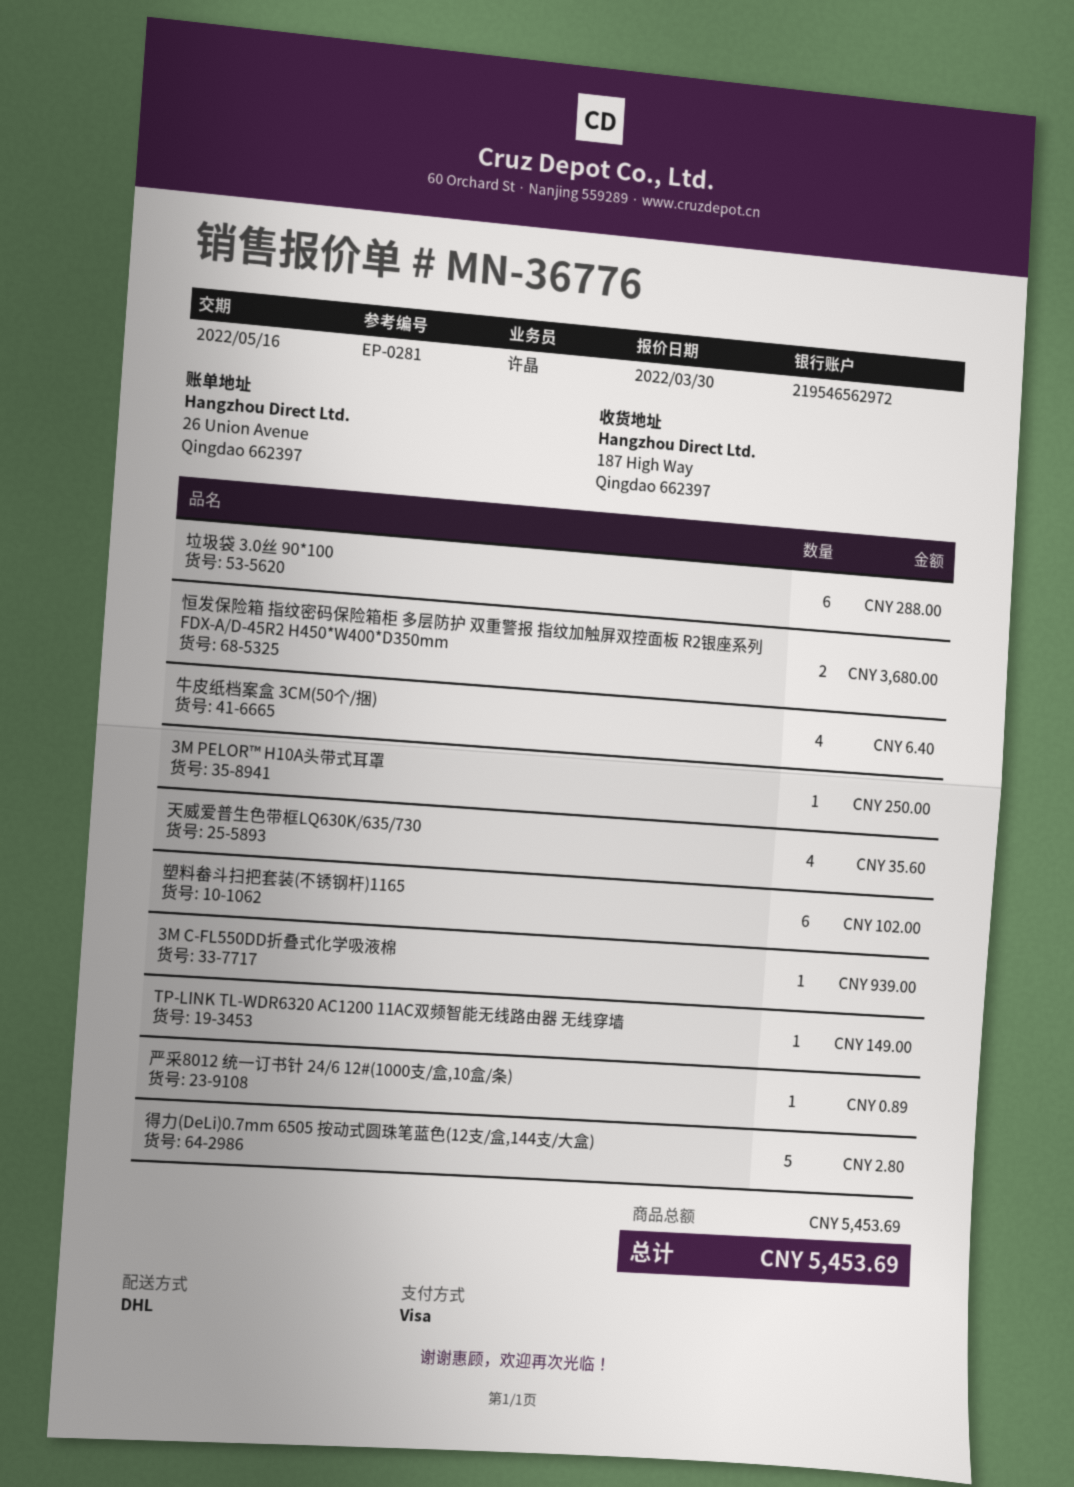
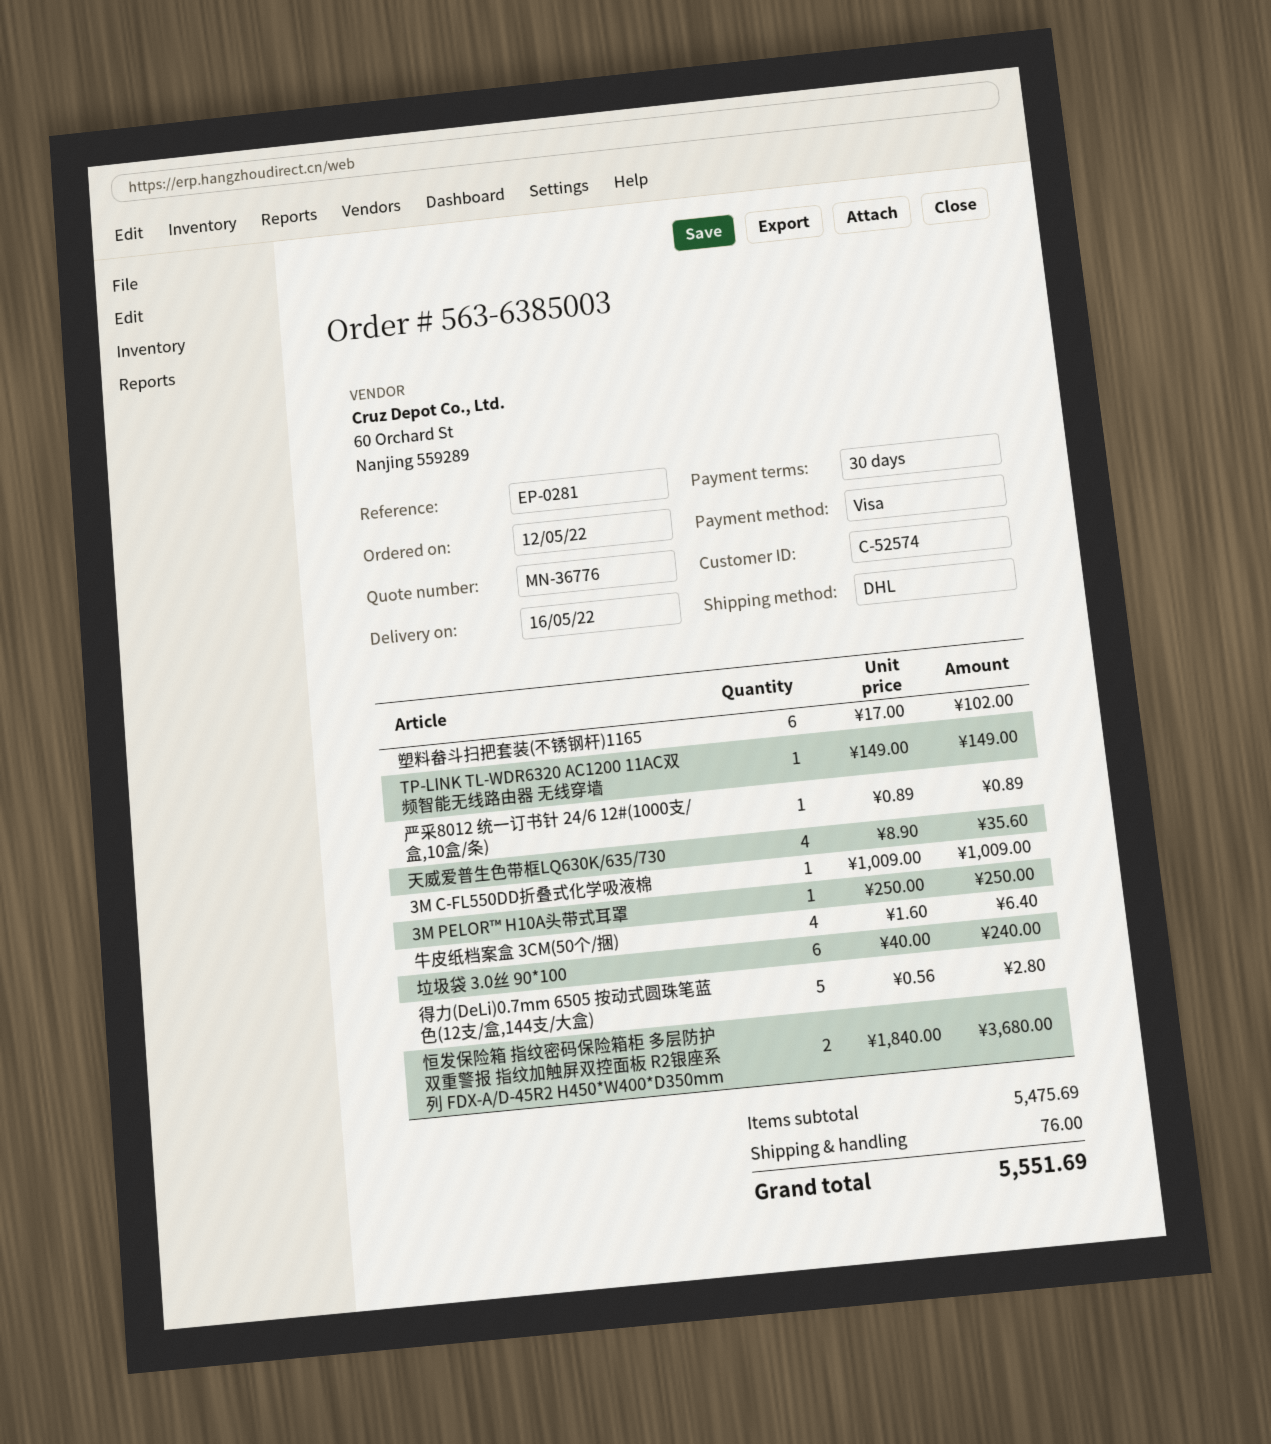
垃圾袋 3.0丝 90*100: 6 for 288.00 -> 6 for 240.00
3M C-FL550DD折叠式化学吸液棉: 1 for 939.00 -> 1 for 1009.00
subtotal: 5453.69 -> 5475.69
shipping: none -> 76.00
total: 5453.69 -> 5551.69

